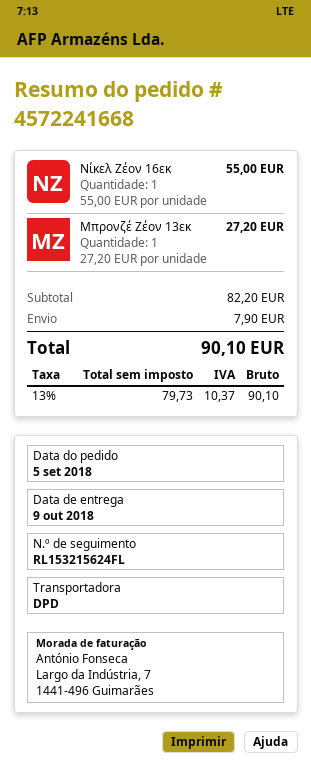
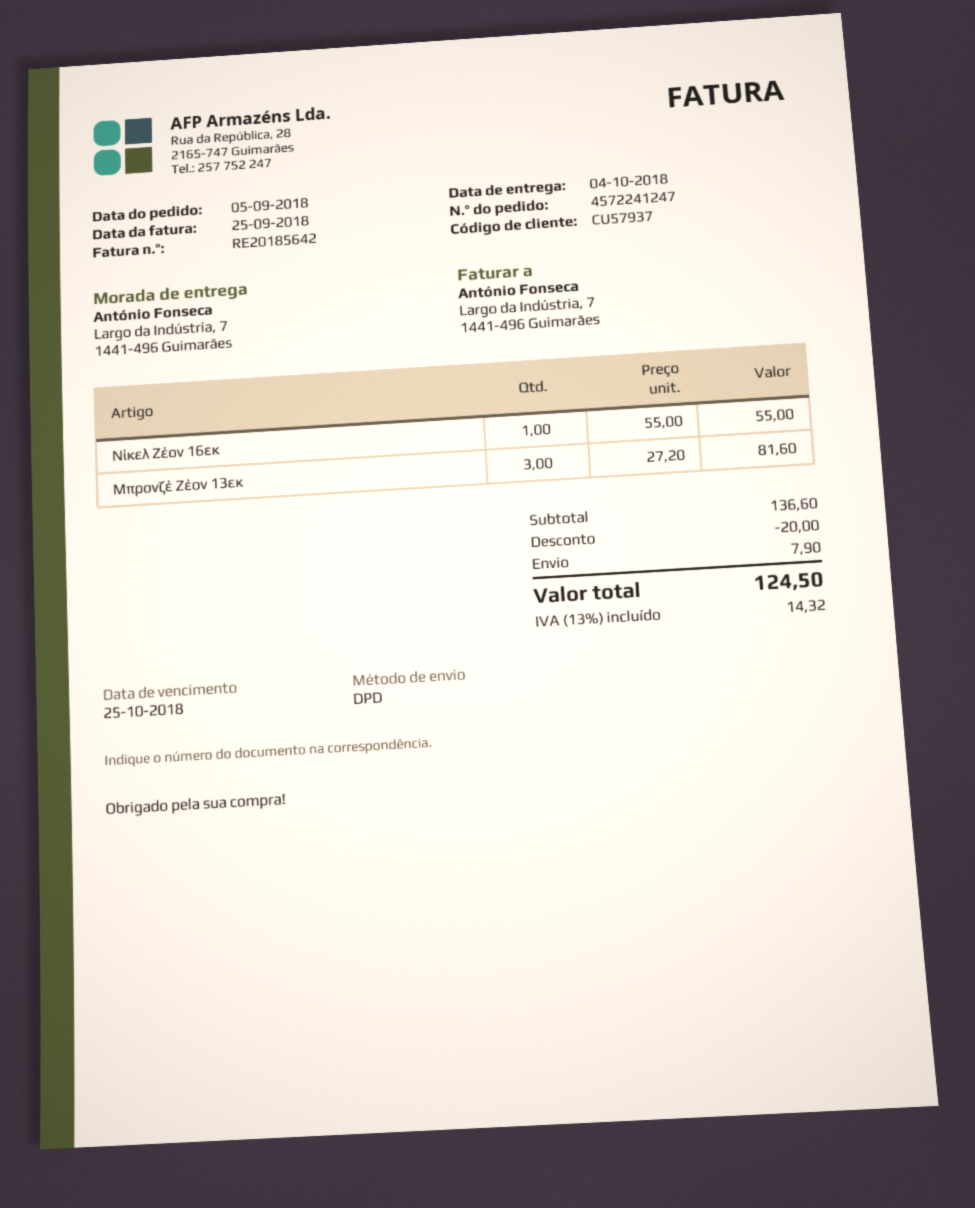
order number: 4572241668 -> 4572241247
delivery date: 2018-10-09 -> 2018-10-04
Μπρονζέ Ζέον 13εκ: 1 x 27.20 = 27.20 -> 3 x 27.20 = 81.60
subtotal: 82.20 -> 136.60
discount: none -> 20.00
tax: 13% = 10.37 -> 13% = 14.32
total: 90.10 -> 124.50

